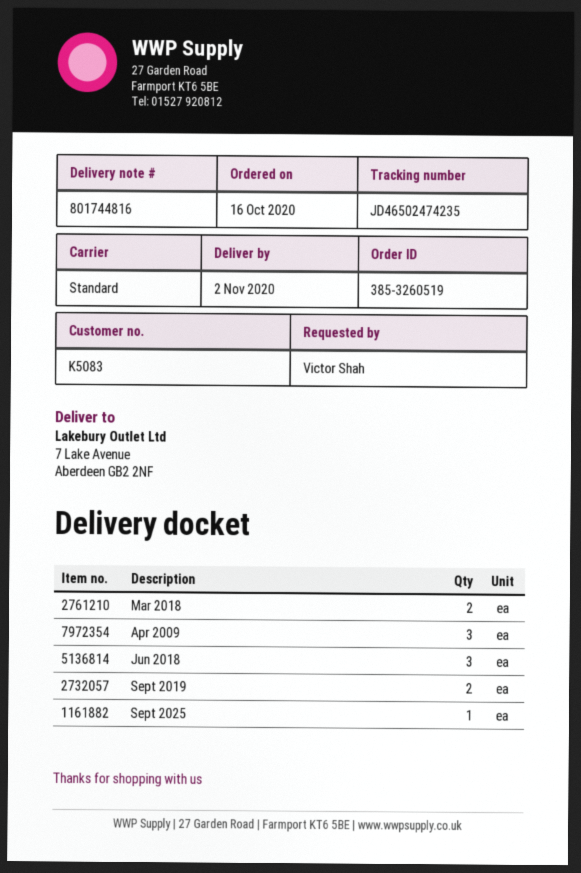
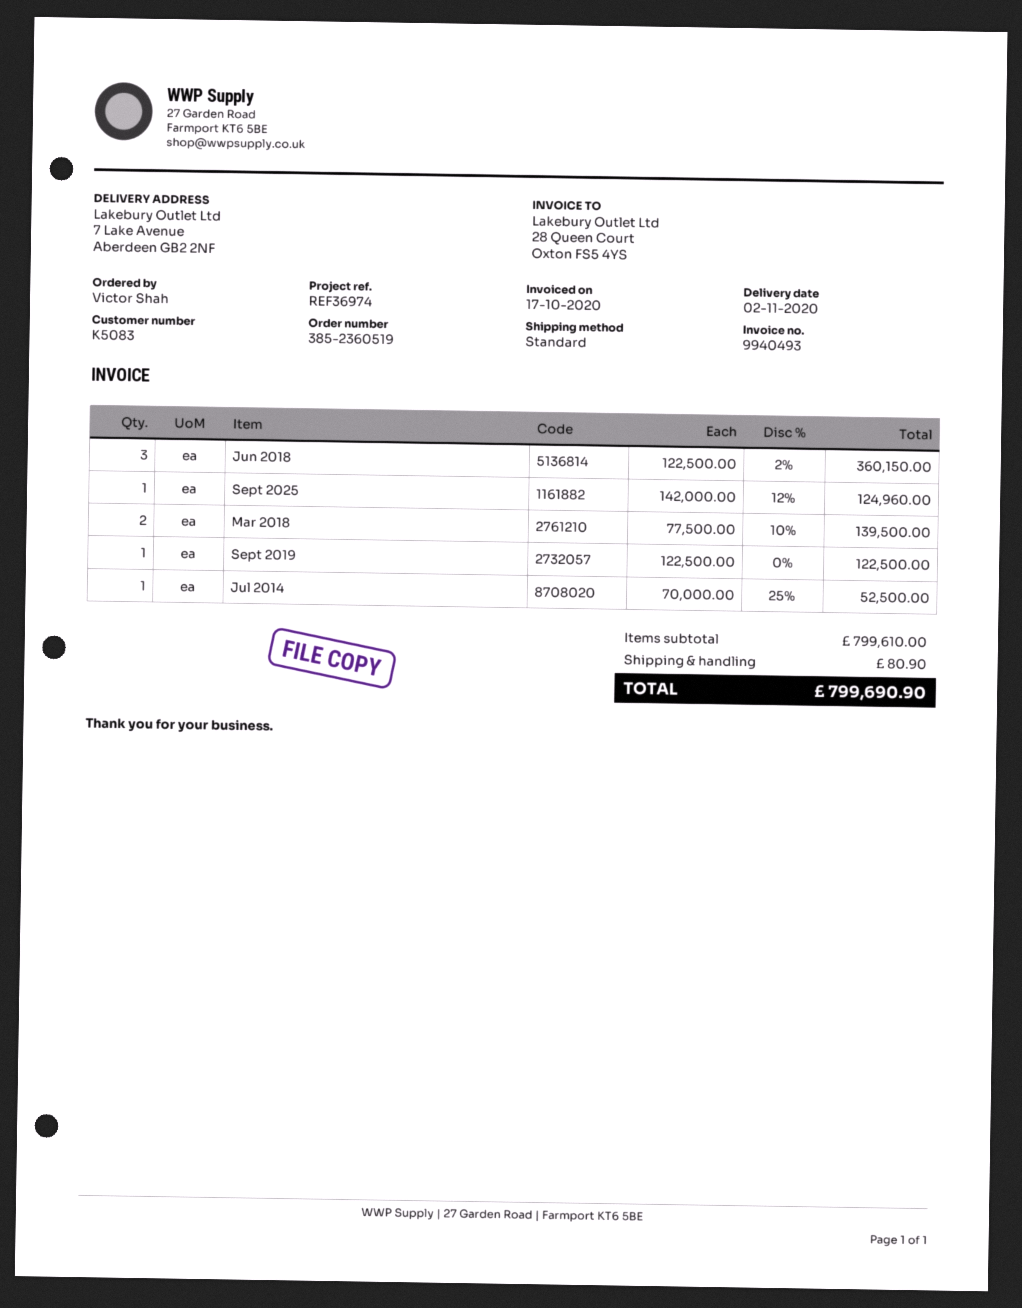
order number: 385-3260519 -> 385-2360519
Apr 2009: 3 -> none
Sept 2019: 2 -> 1
Jul 2014: none -> 1

